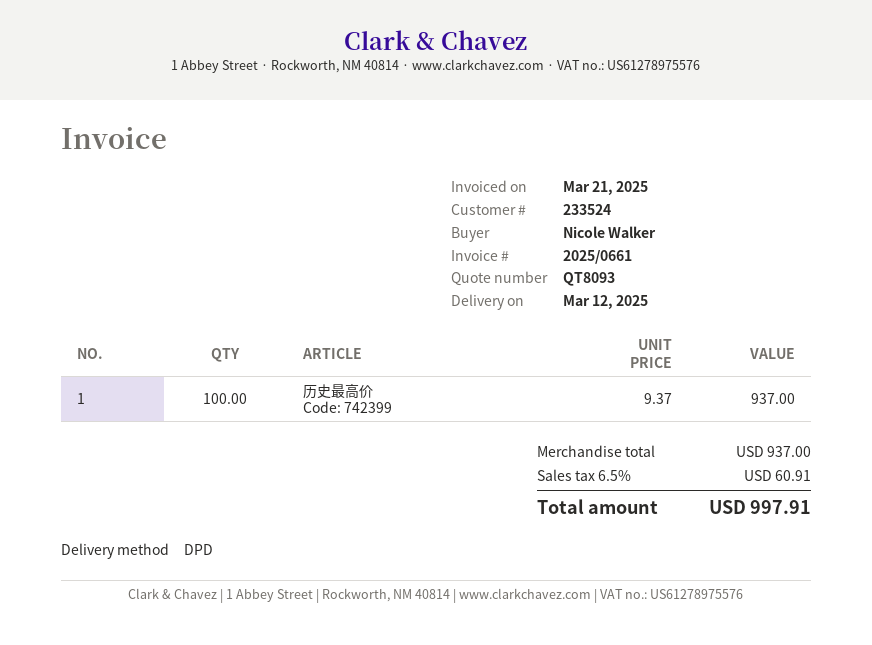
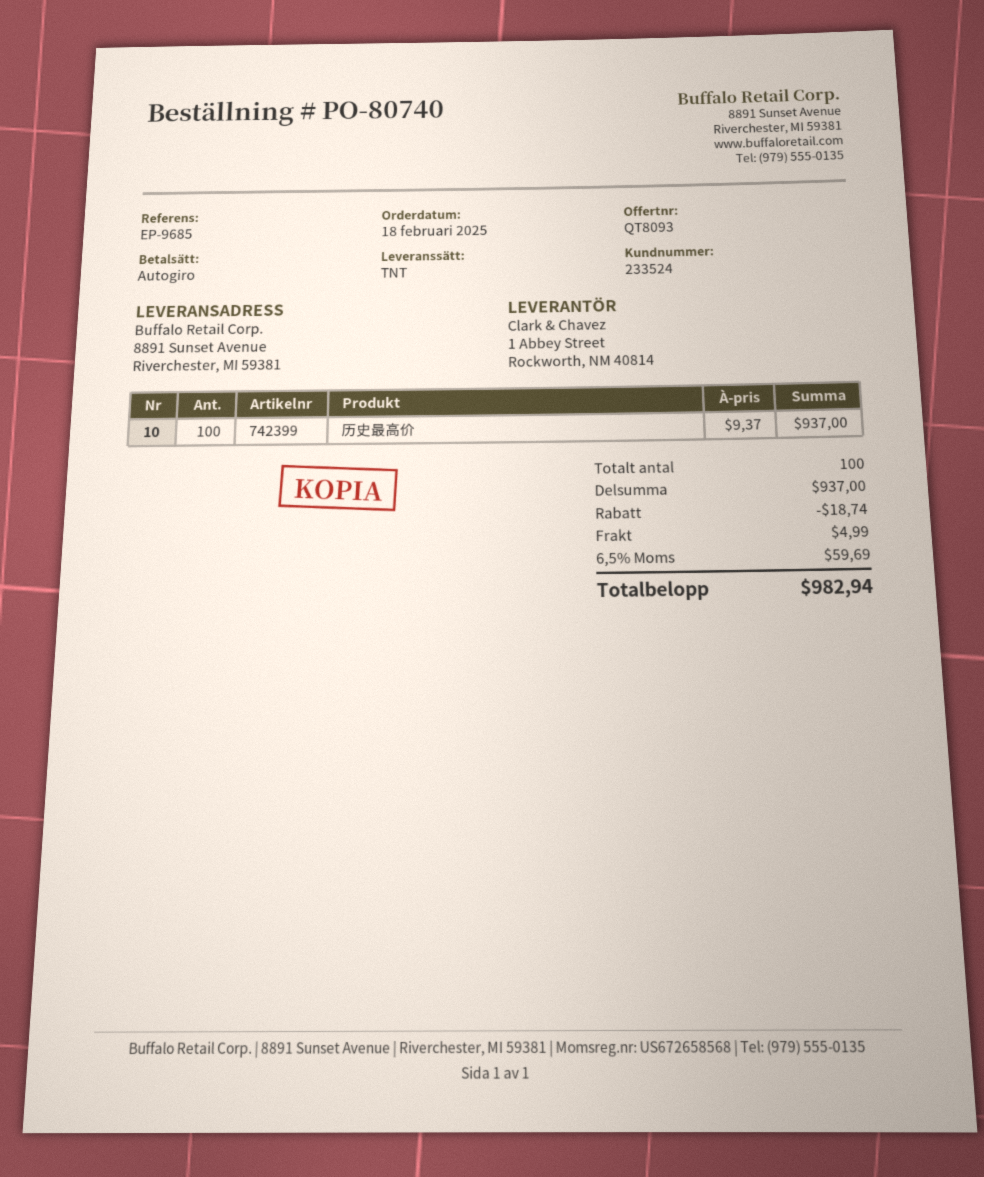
shipping method: DPD -> TNT
discount: none -> 18.74
shipping: none -> 4.99
tax: 6.5% = 60.91 -> 6.5% = 59.69
total: 997.91 -> 982.94

